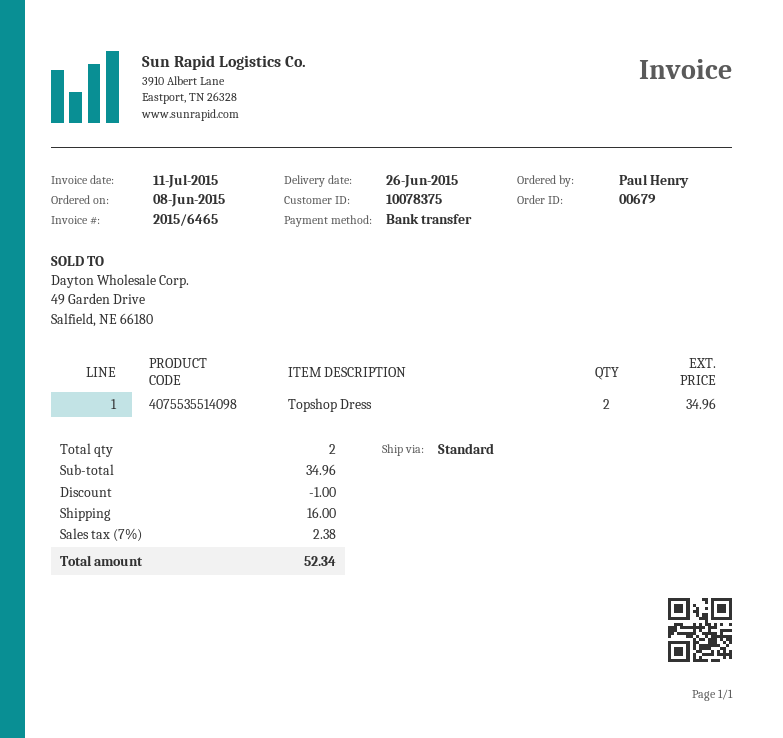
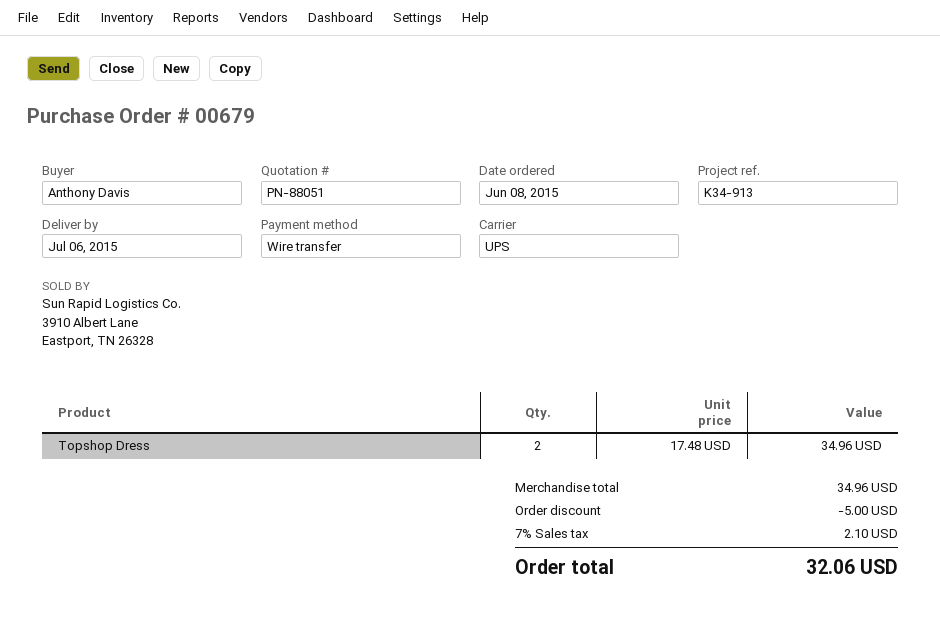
delivery date: 2015-06-26 -> 2015-07-06
ordered by: Paul Henry -> Anthony Davis
shipping method: standard -> UPS
discount: 1.00 -> 5.00
shipping: 16.00 -> none
tax: 7% = 2.38 -> 7% = 2.10
total: 52.34 -> 32.06

